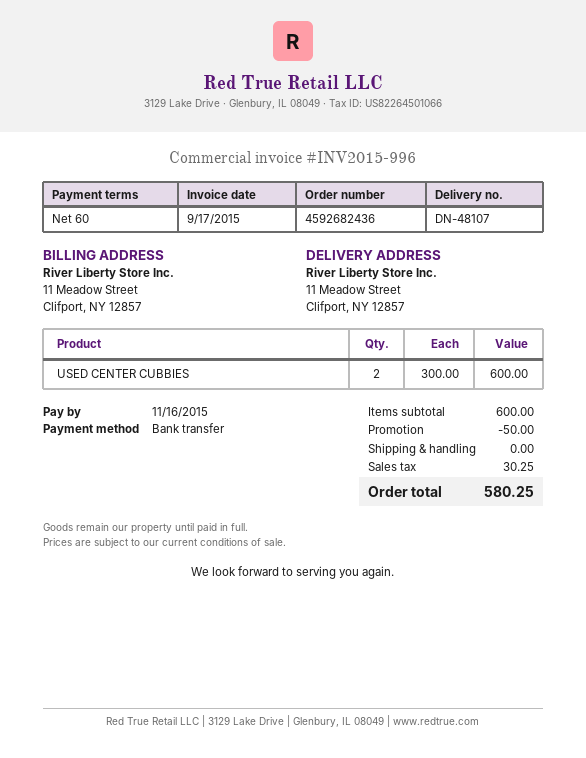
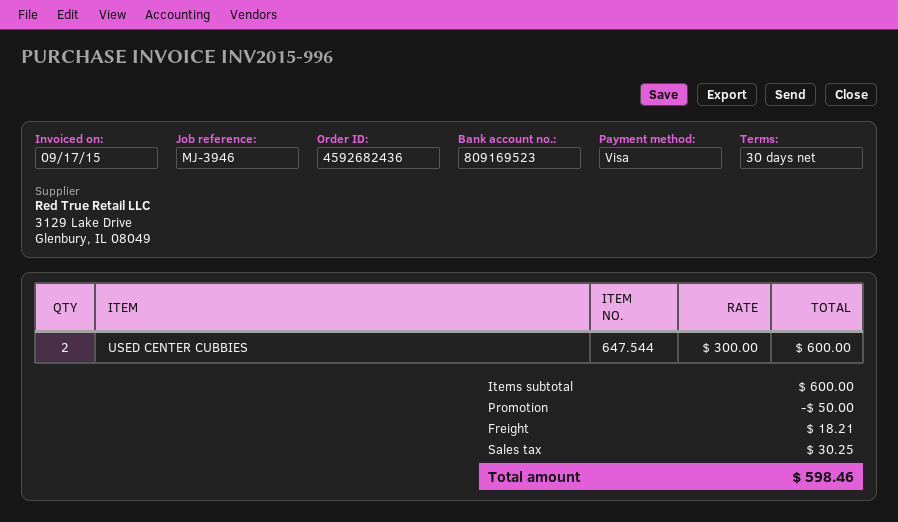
payment terms: 60 days -> 30 days
payment method: bank transfer -> Visa
shipping: 0.00 -> 18.21
total: 580.25 -> 598.46

